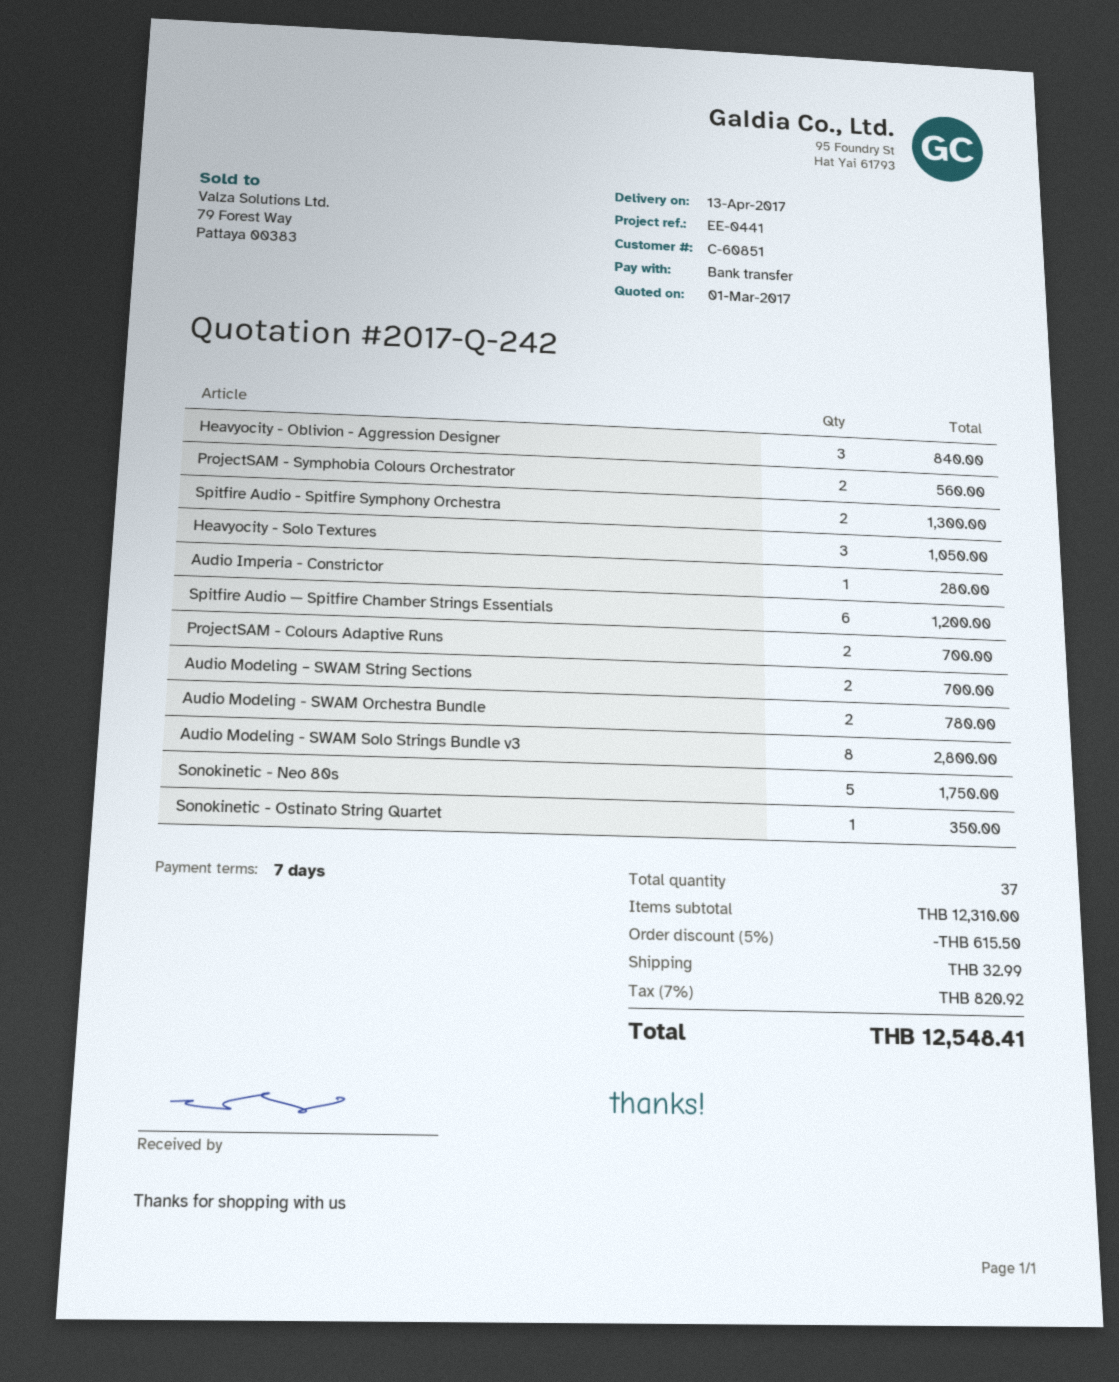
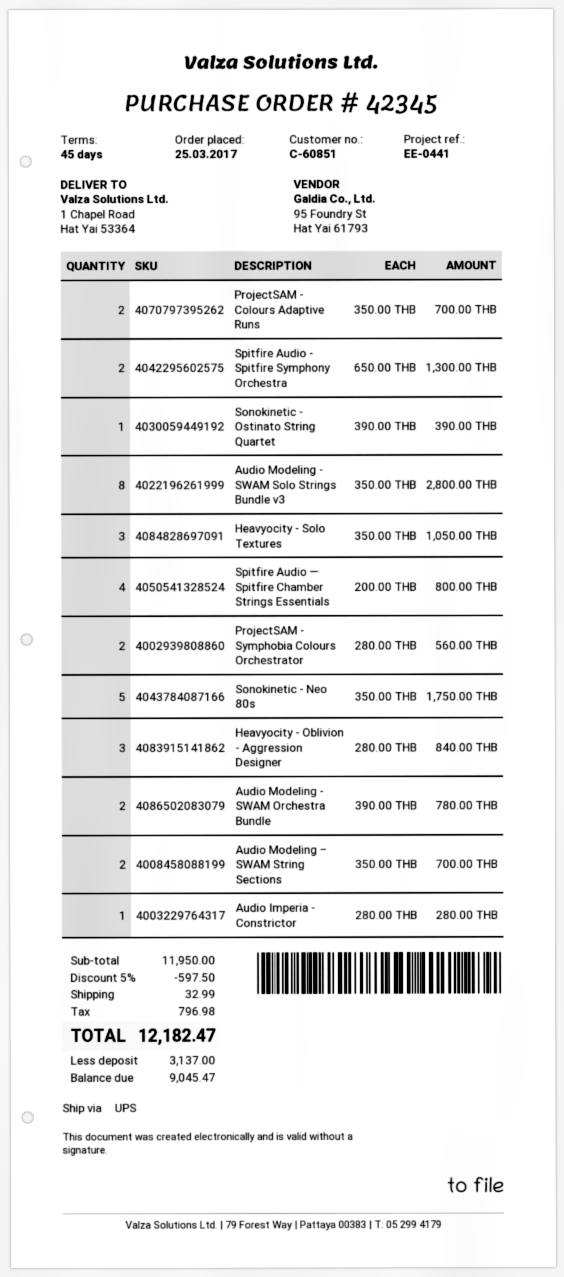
payment terms: 7 days -> 45 days
Spitfire Audio — Spitfire Chamber Strings Essentials: 6 for 1200.00 -> 4 for 800.00
Sonokinetic - Ostinato String Quartet: 1 for 350.00 -> 1 for 390.00
subtotal: 12310.00 -> 11950.00
discount: 5% = 615.50 -> 5% = 597.50
tax: 820.92 -> 796.98
total: 12548.41 -> 12182.47

